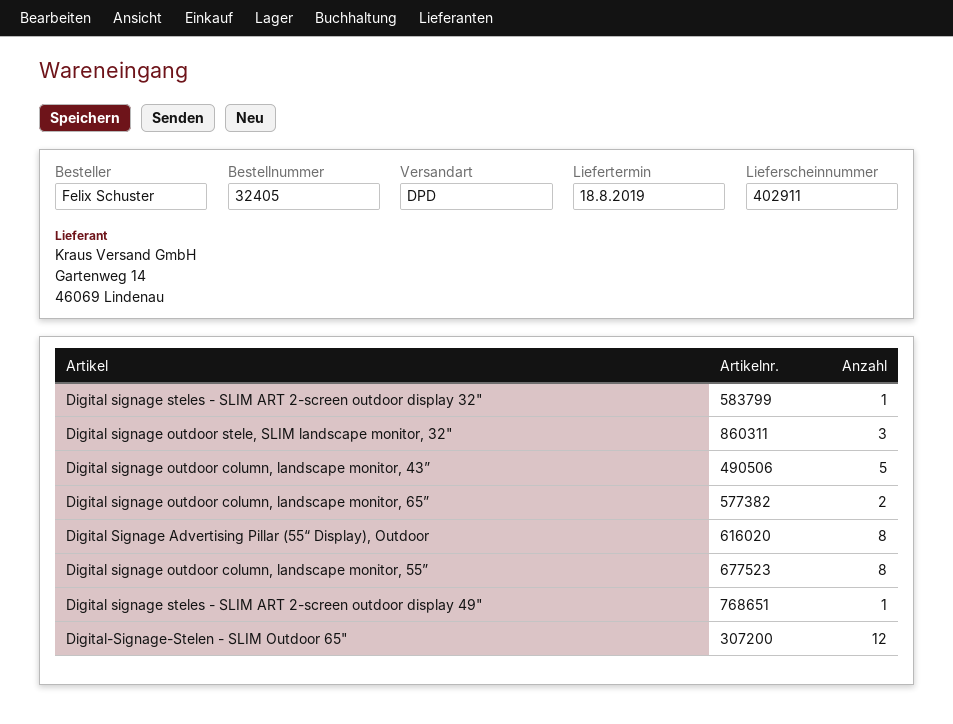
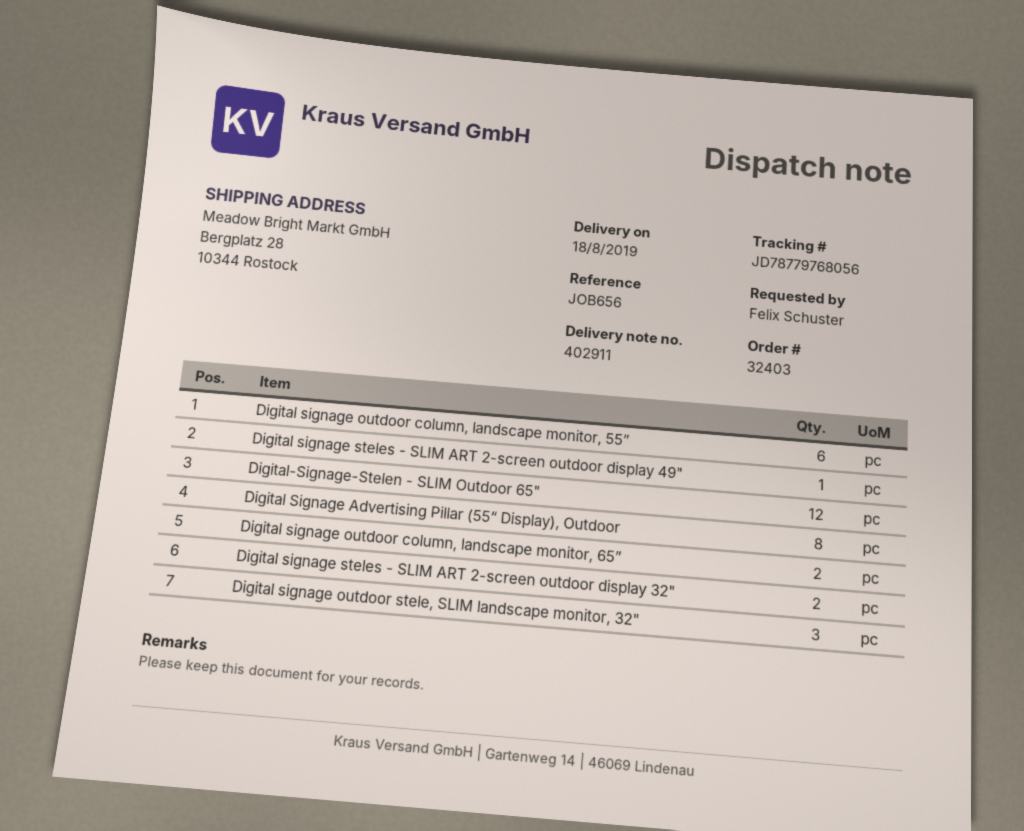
order number: 32405 -> 32403
Digital signage steles - SLIM ART 2-screen outdoor display 32": 1 -> 2
Digital signage outdoor column, landscape monitor, 43”: 5 -> none
Digital signage outdoor column, landscape monitor, 55”: 8 -> 6

